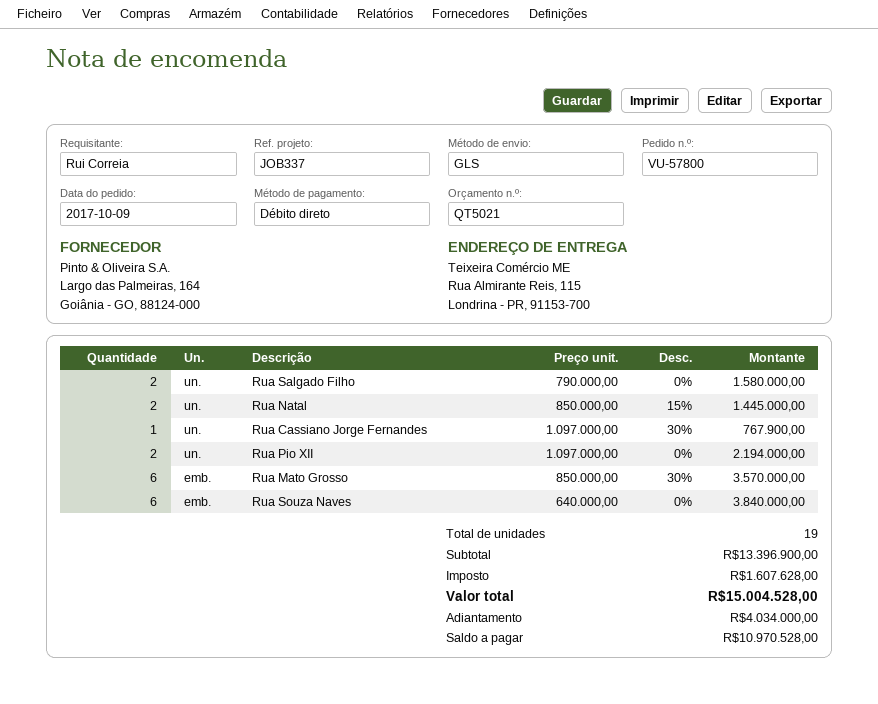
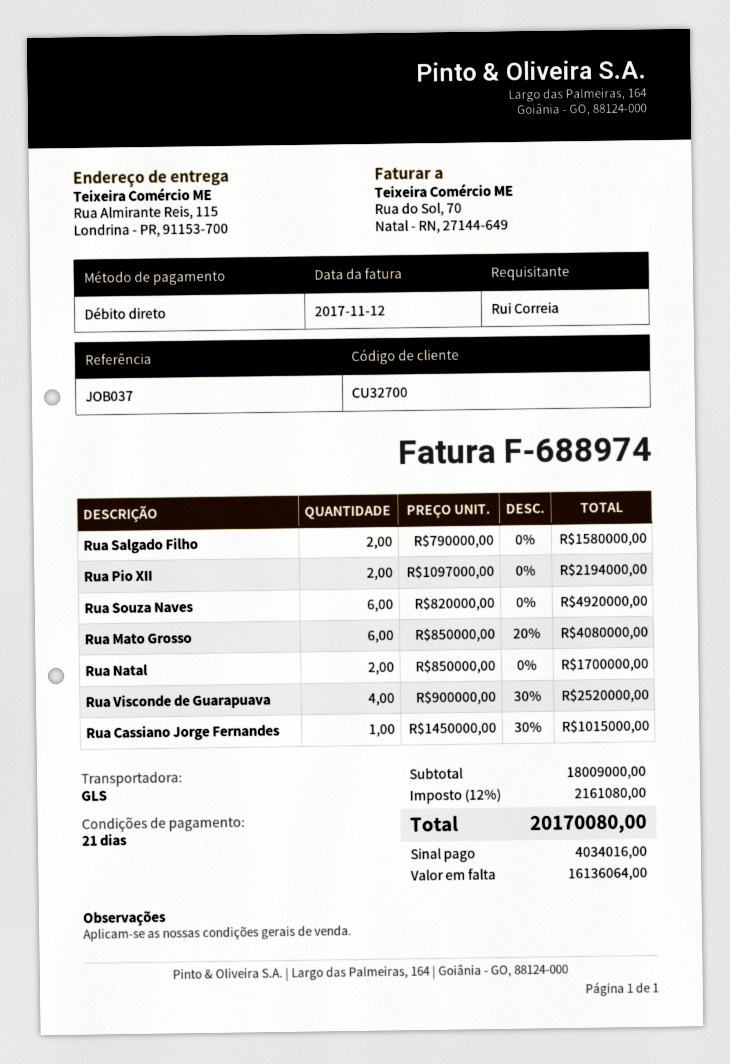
reference: JOB337 -> JOB037
Rua Natal: 2 x 850000.00 - 15% = 1445000.00 -> 2 x 850000.00 = 1700000.00
Rua Cassiano Jorge Fernandes: 1 x 1097000.00 - 30% = 767900.00 -> 1 x 1450000.00 - 30% = 1015000.00
Rua Mato Grosso: 6 x 850000.00 - 30% = 3570000.00 -> 6 x 850000.00 - 20% = 4080000.00
Rua Souza Naves: 6 x 640000.00 = 3840000.00 -> 6 x 820000.00 = 4920000.00
Rua Visconde de Guarapuava: none -> 4 x 900000.00 - 30% = 2520000.00
subtotal: 13396900.00 -> 18009000.00
tax: 1607628.00 -> 2161080.00
total: 15004528.00 -> 20170080.00
deposit: 4034000.00 -> 4034016.00
balance: 10970528.00 -> 16136064.00

